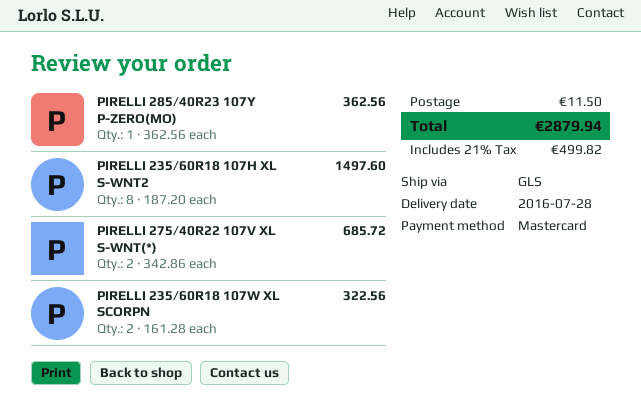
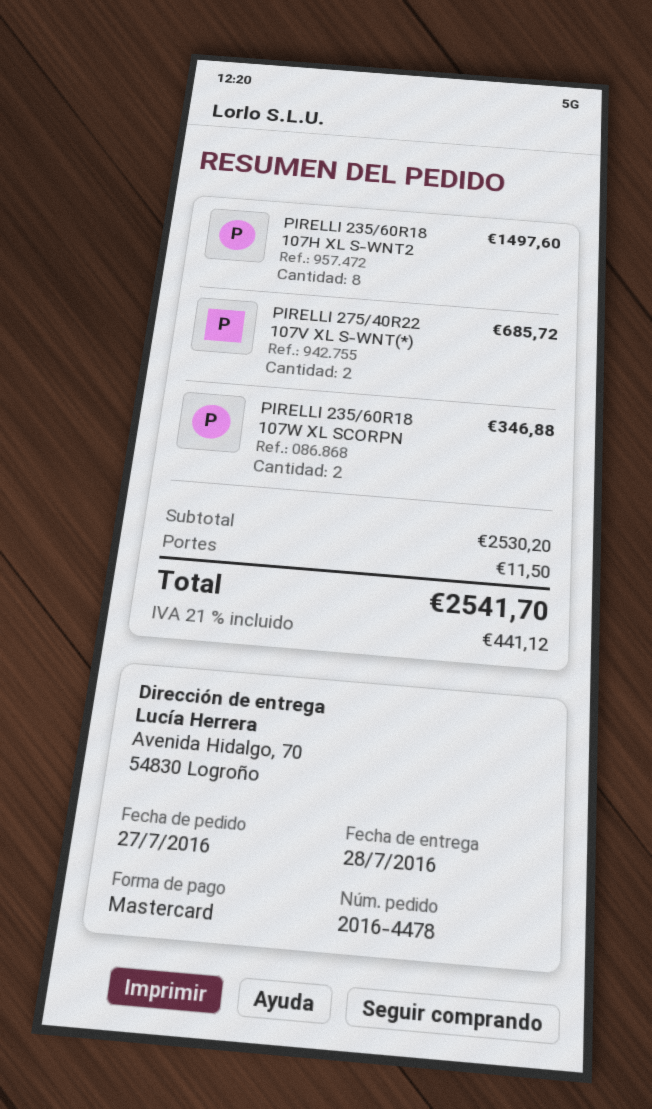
PIRELLI 285/40R23 107Y P-ZERO(MO): 1 for 362.56 -> none
PIRELLI 235/60R18 107W XL SCORPN: 2 for 322.56 -> 2 for 346.88
tax: 21% = 499.82 -> 21% = 441.12
total: 2879.94 -> 2541.70

